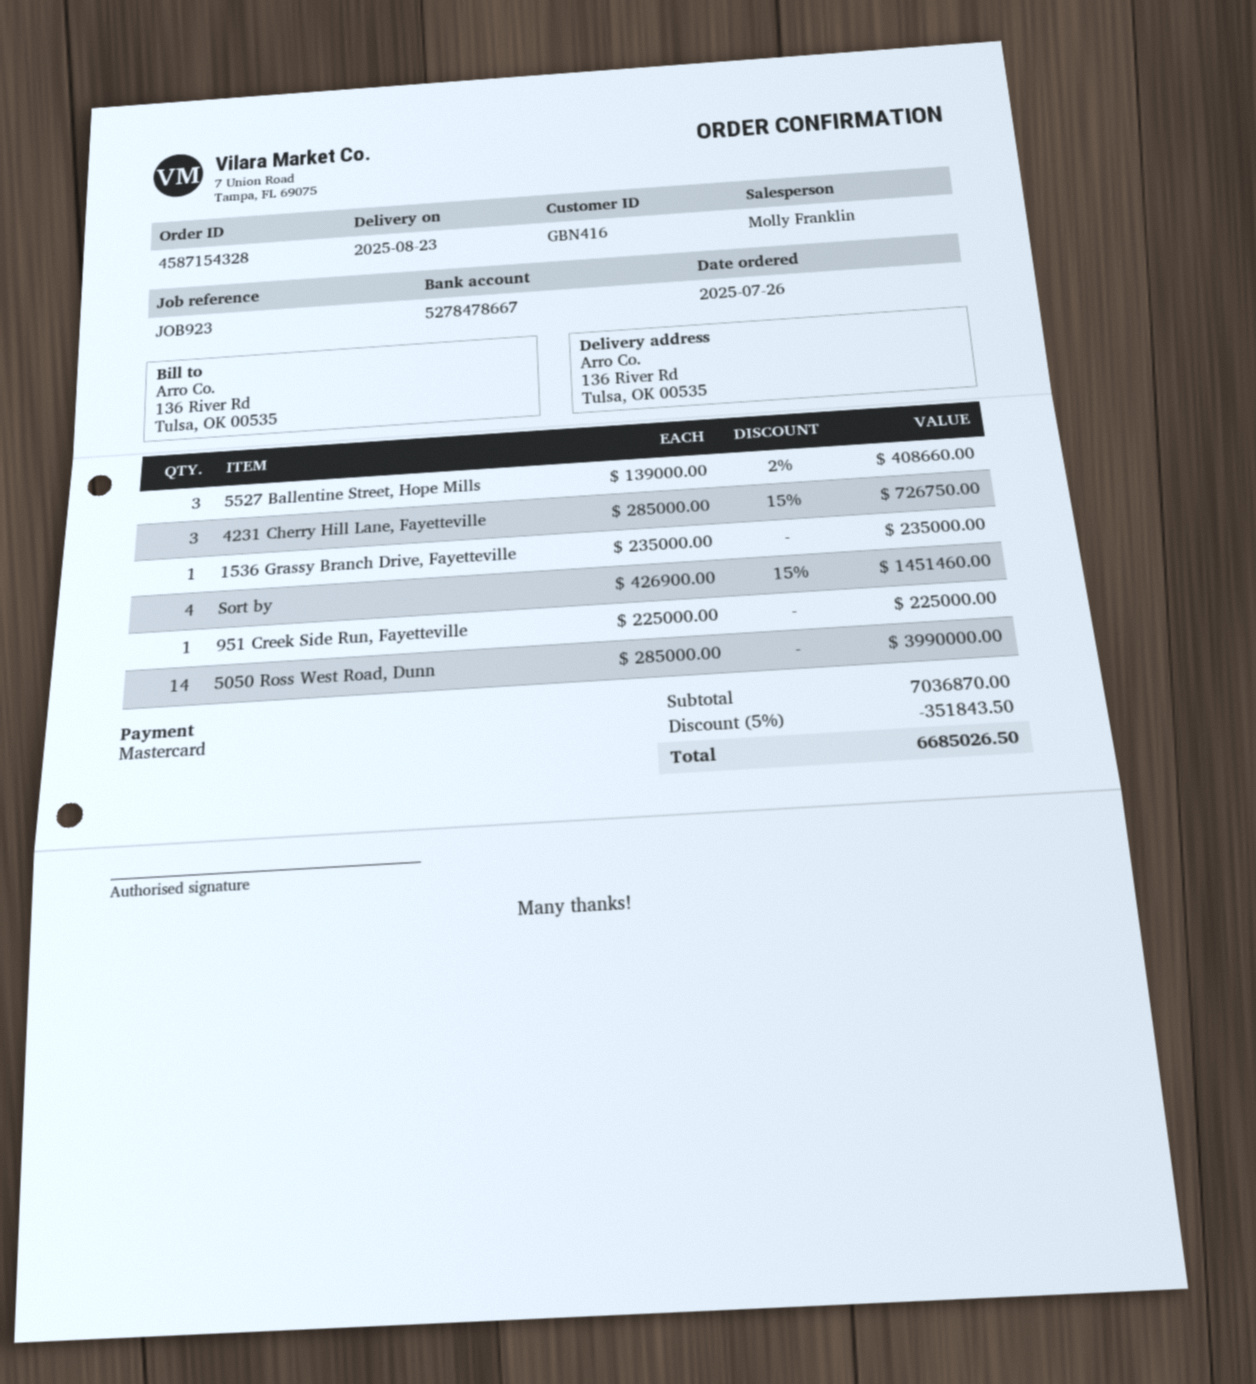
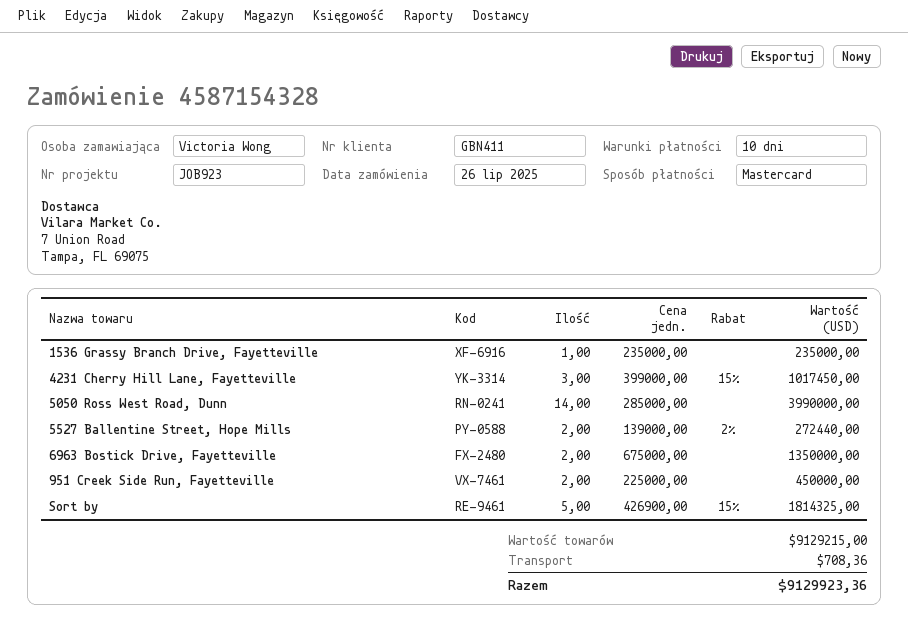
customer number: GBN416 -> GBN411
5527 Ballentine Street, Hope Mills: 3 x 139000.00 - 2% = 408660.00 -> 2 x 139000.00 - 2% = 272440.00
4231 Cherry Hill Lane, Fayetteville: 3 x 285000.00 - 15% = 726750.00 -> 3 x 399000.00 - 15% = 1017450.00
Sort by: 4 x 426900.00 - 15% = 1451460.00 -> 5 x 426900.00 - 15% = 1814325.00
951 Creek Side Run, Fayetteville: 1 x 225000.00 = 225000.00 -> 2 x 225000.00 = 450000.00
6963 Bostick Drive, Fayetteville: none -> 2 x 675000.00 = 1350000.00
subtotal: 7036870.00 -> 9129215.00
discount: 5% = 351843.50 -> none
shipping: none -> 708.36
total: 6685026.50 -> 9129923.36

